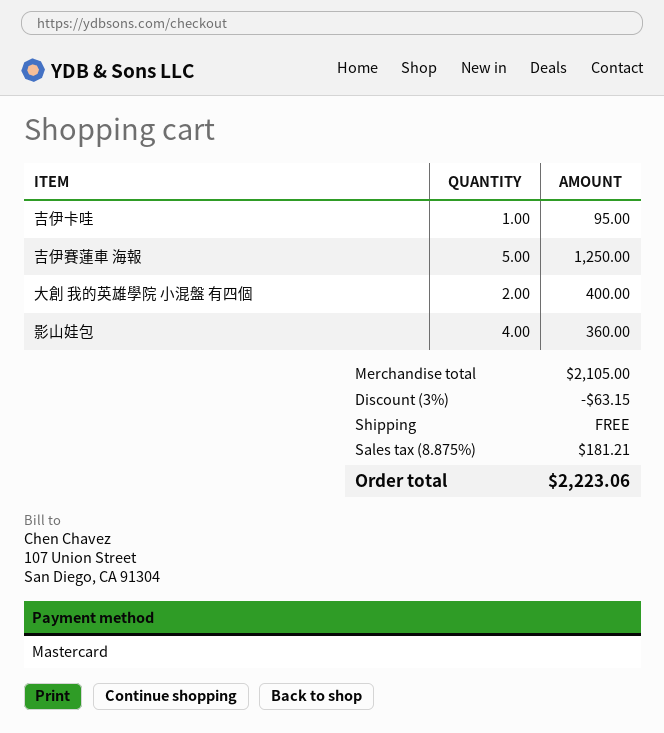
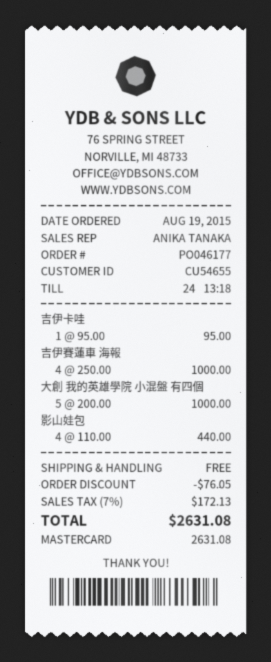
吉伊賽蓮車 海報: 5 for 1250.00 -> 4 for 1000.00
大創 我的英雄學院 小混盤 有四個: 2 for 400.00 -> 5 for 1000.00
影山娃包: 4 for 360.00 -> 4 for 440.00
discount: 63.15 -> 76.05
tax: 8.875% = 181.21 -> 7% = 172.13
total: 2223.06 -> 2631.08

